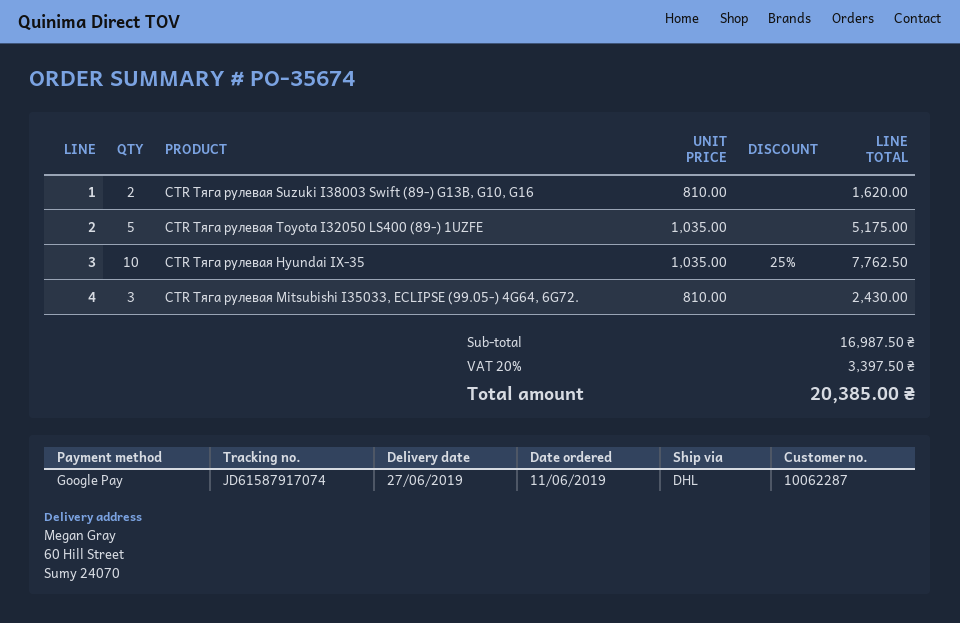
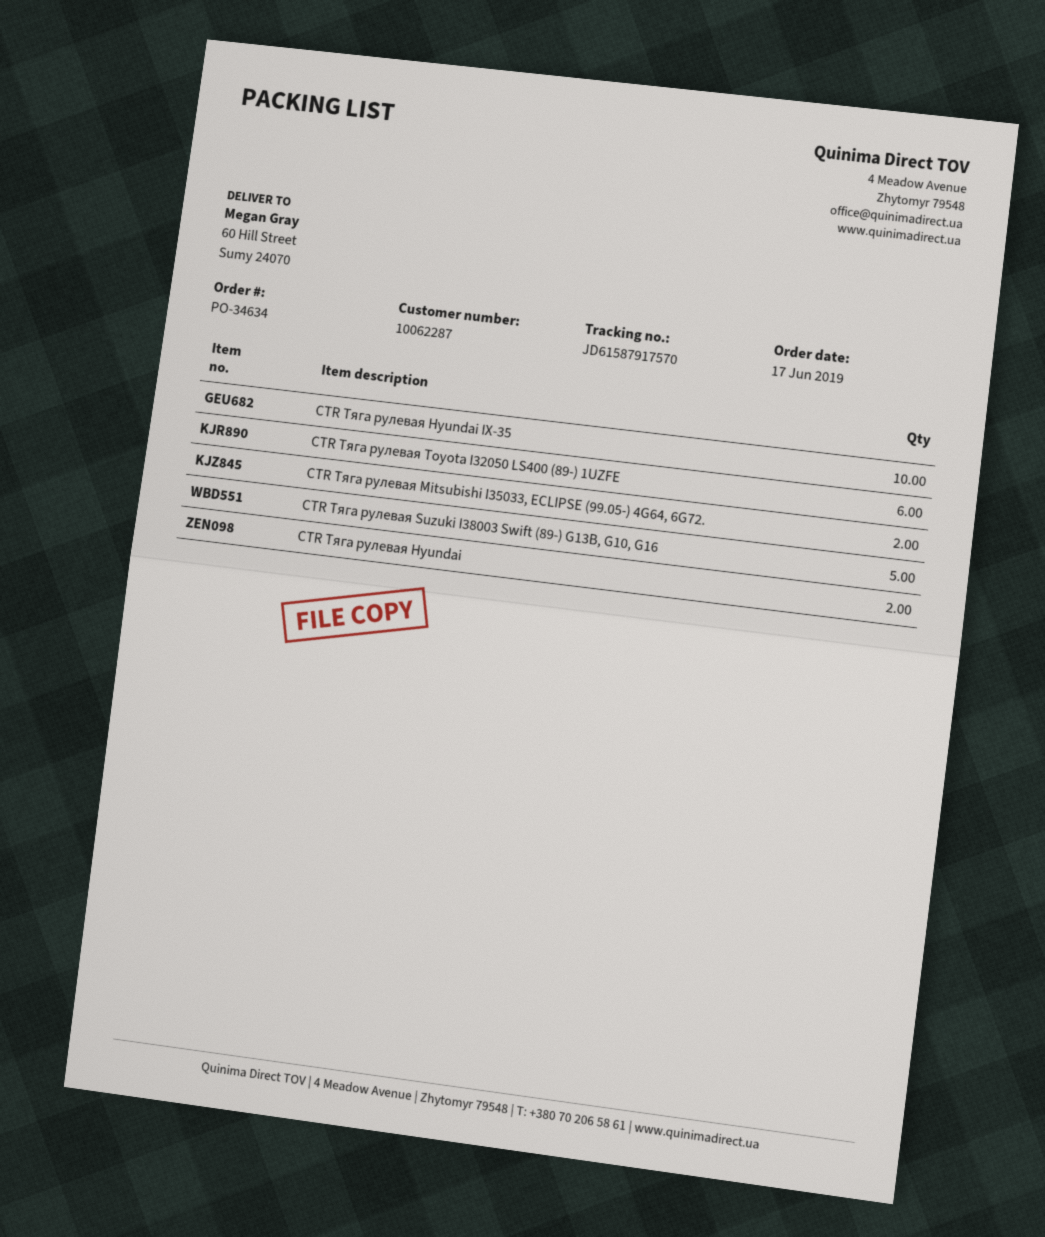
order number: PO-35674 -> PO-34634
order date: 2019-06-11 -> 2019-06-17
tracking number: JD61587917074 -> JD61587917570
CTR Тяга рулевая Suzuki I38003 Swift (89-) G13B, G10, G16: 2 -> 5
CTR Тяга рулевая Toyota I32050 LS400 (89-) 1UZFE: 5 -> 6
CTR Тяга рулевая Mitsubishi I35033, ECLIPSE (99.05-) 4G64, 6G72.: 3 -> 2
CTR Тяга рулевая Hyundai: none -> 2

